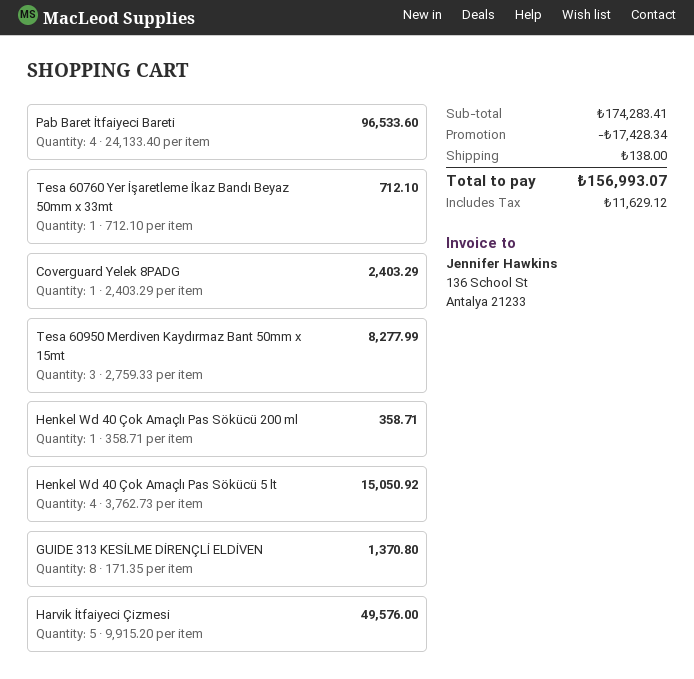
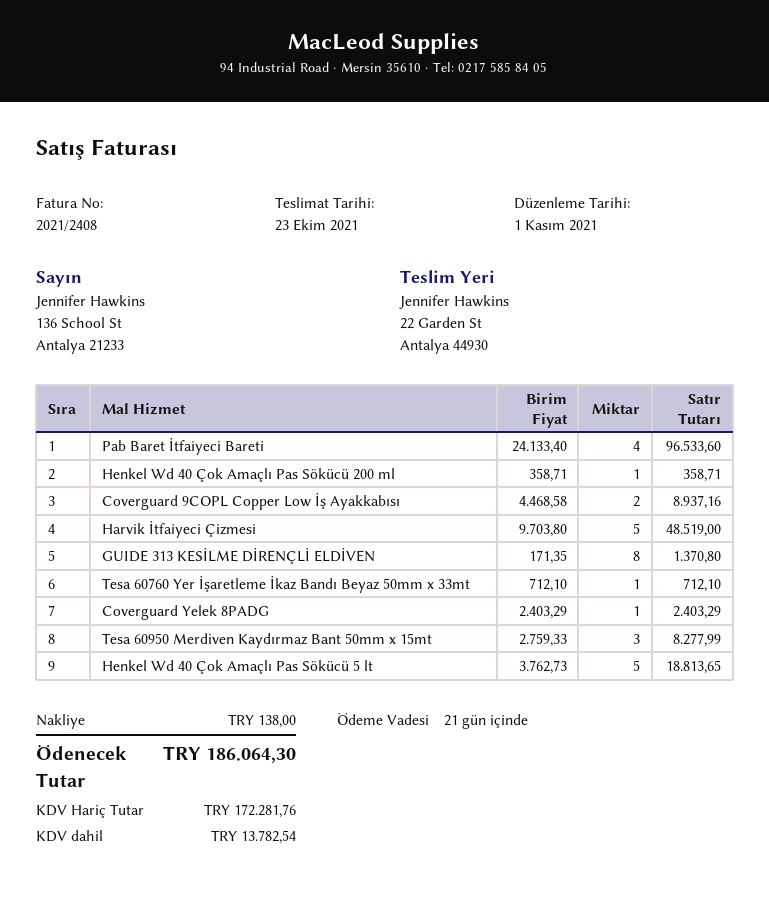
Henkel Wd 40 Çok Amaçlı Pas Sökücü 5 lt: 4 x 3762.73 = 15050.92 -> 5 x 3762.73 = 18813.65
Harvik İtfaiyeci Çizmesi: 5 x 9915.20 = 49576.00 -> 5 x 9703.80 = 48519.00
Coverguard 9COPL Copper Low İş Ayakkabısı: none -> 2 x 4468.58 = 8937.16
discount: 17428.34 -> none
tax: 11629.12 -> 13782.54
total: 156993.07 -> 186064.30

